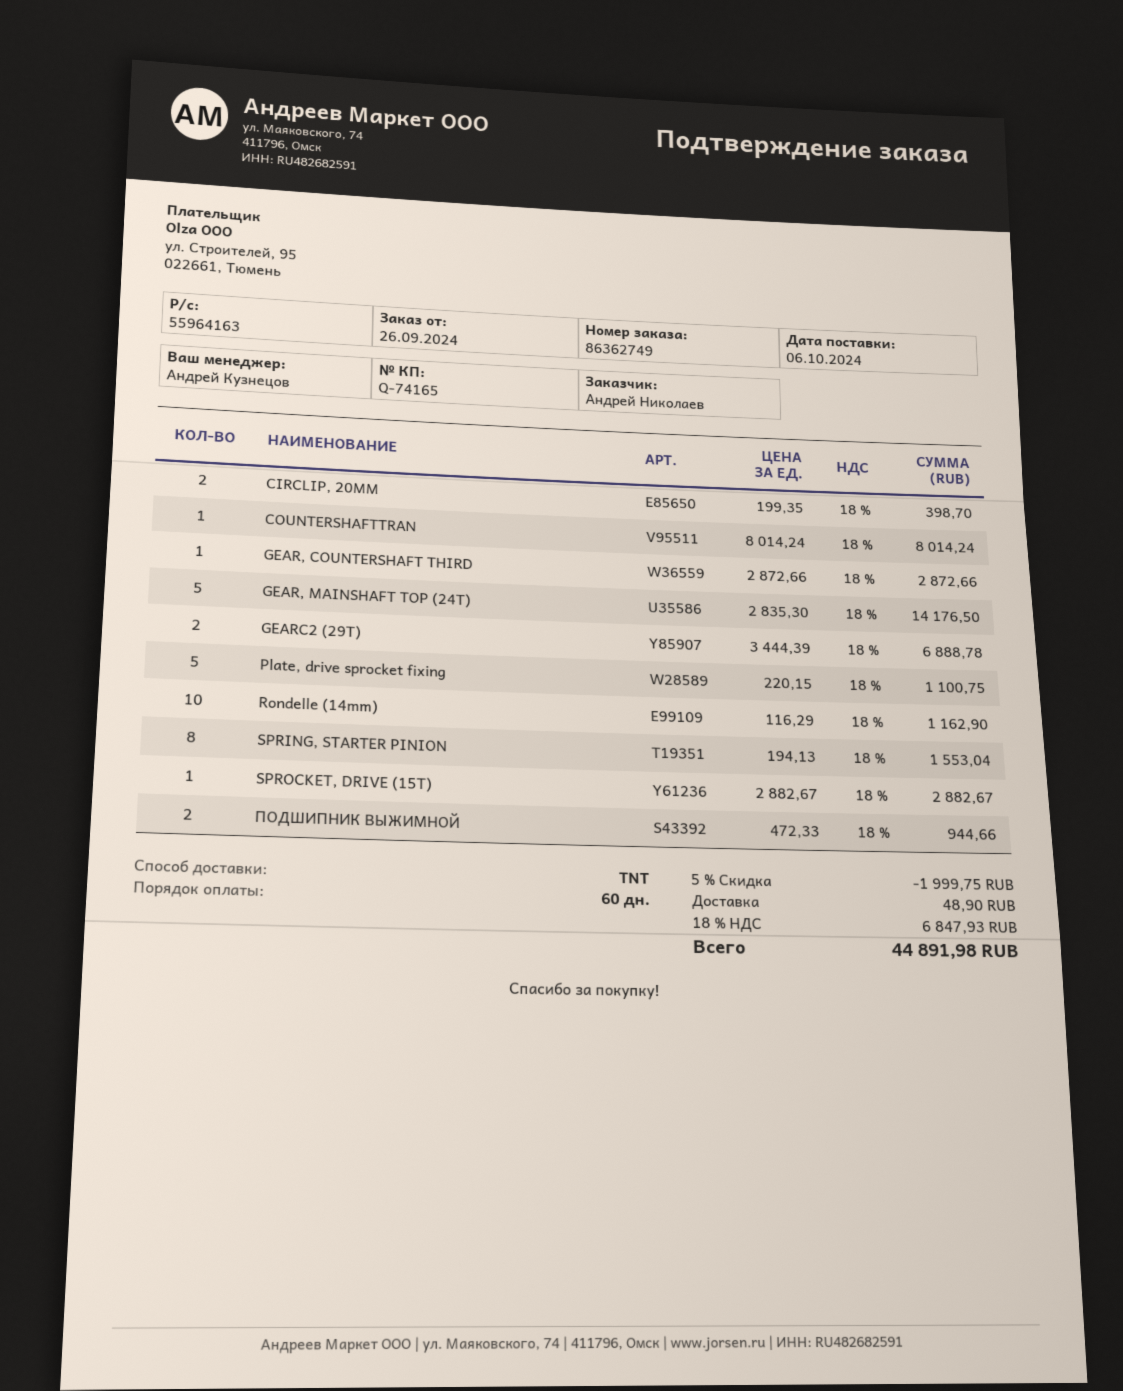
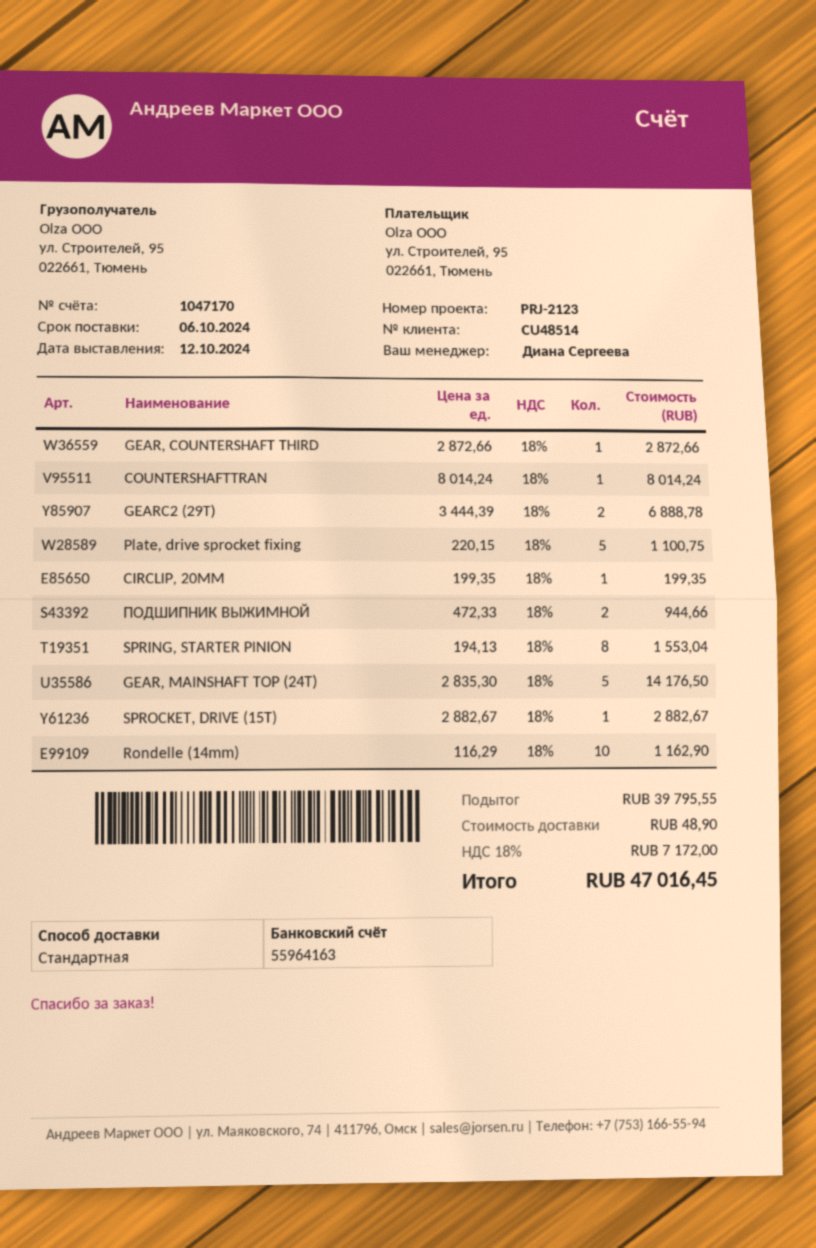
sales rep: Андрей Кузнецов -> Диана Сергеева
shipping method: TNT -> standard
CIRCLIP, 20MM: 2 x 199.35 = 398.70 -> 1 x 199.35 = 199.35
discount: 5% = 1999.75 -> none
tax: 18% = 6847.93 -> 18% = 7172.00
total: 44891.98 -> 47016.45

